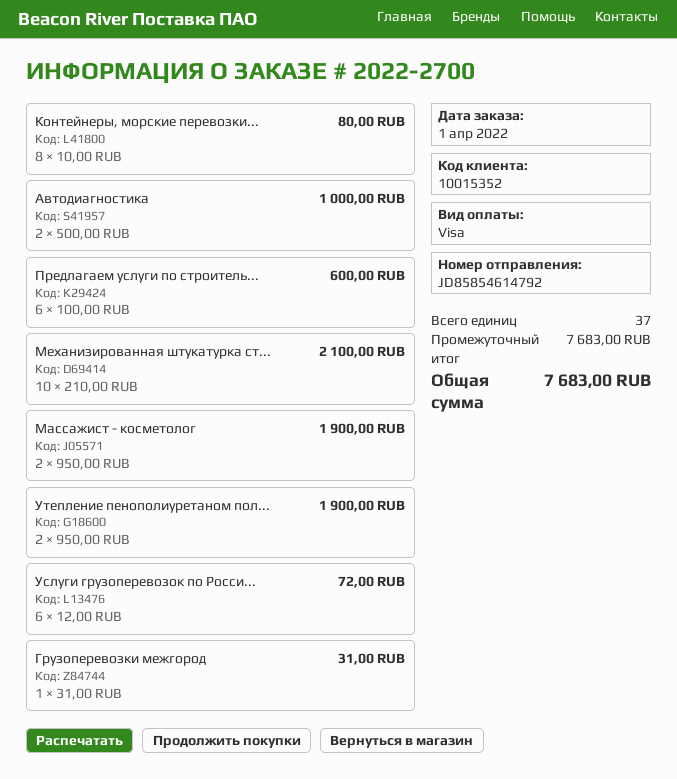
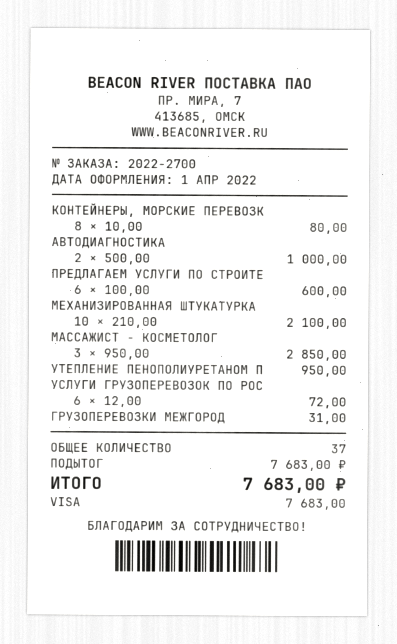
Массажист - косметолог: 2 x 950.00 = 1900.00 -> 3 x 950.00 = 2850.00
Утепление пенополиуретаном пол...: 2 x 950.00 = 1900.00 -> 1 x 950.00 = 950.00

